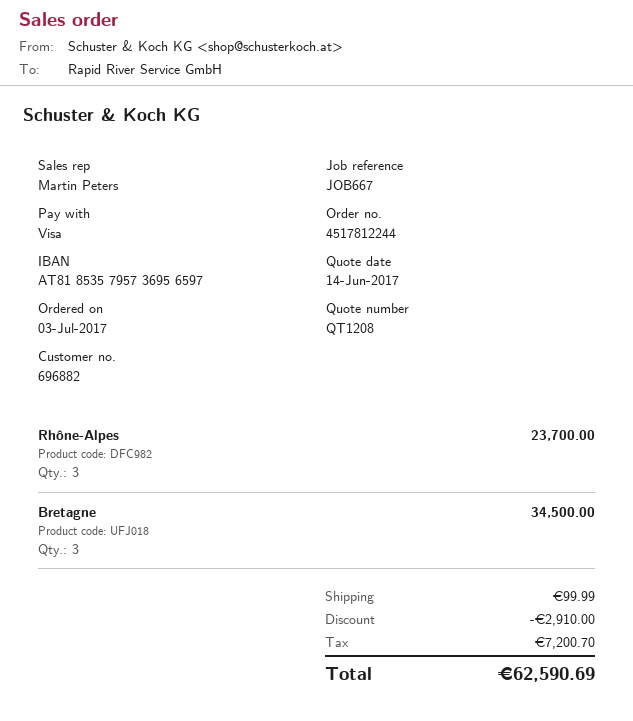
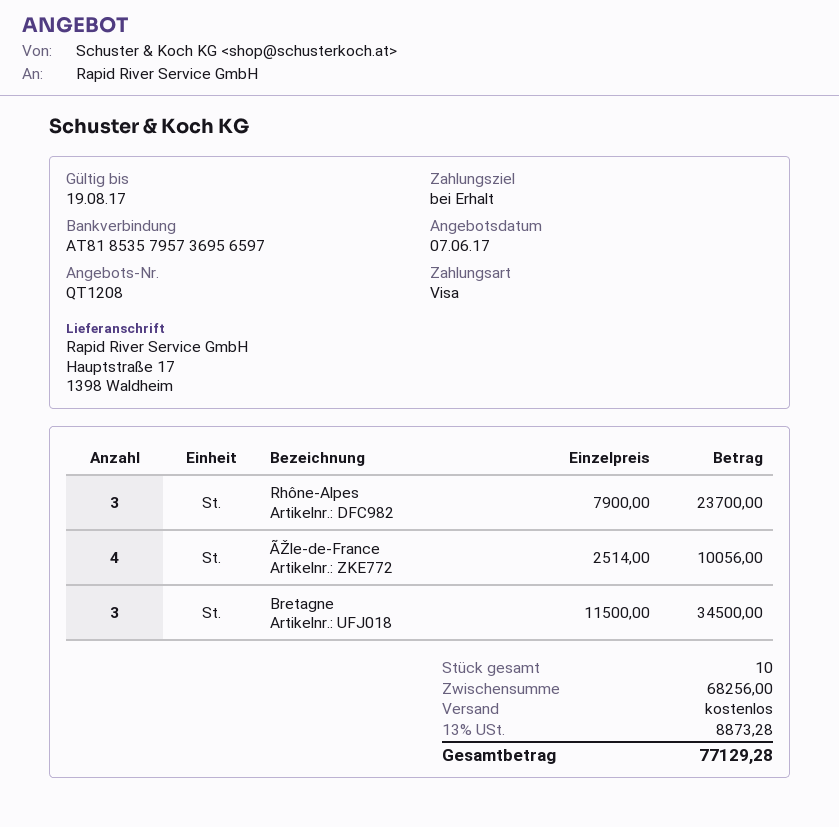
quote date: 2017-06-14 -> 2017-06-07
ÃŽle-de-France: none -> 4 for 10056.00
discount: 2910.00 -> none
shipping: 99.99 -> 0.00
tax: 7200.70 -> 8873.28
total: 62590.69 -> 77129.28

